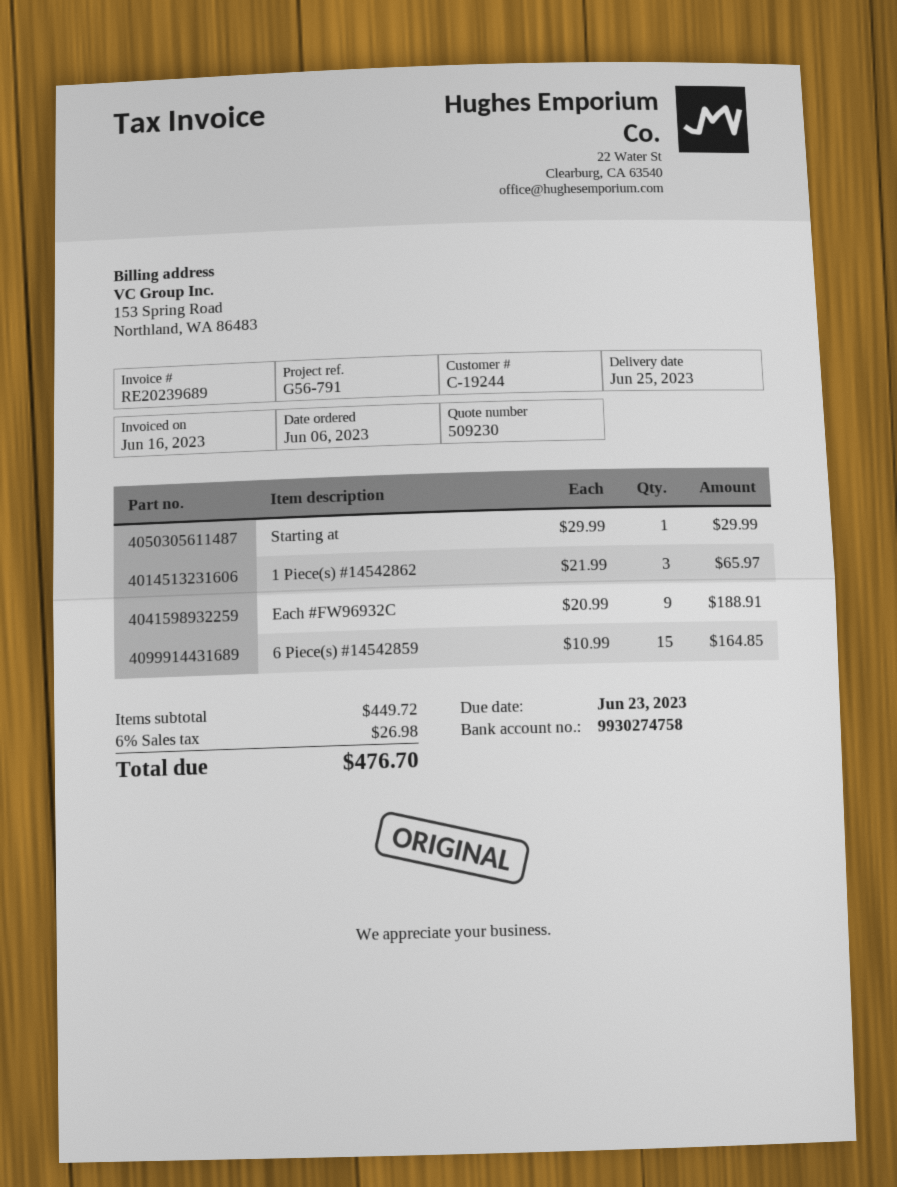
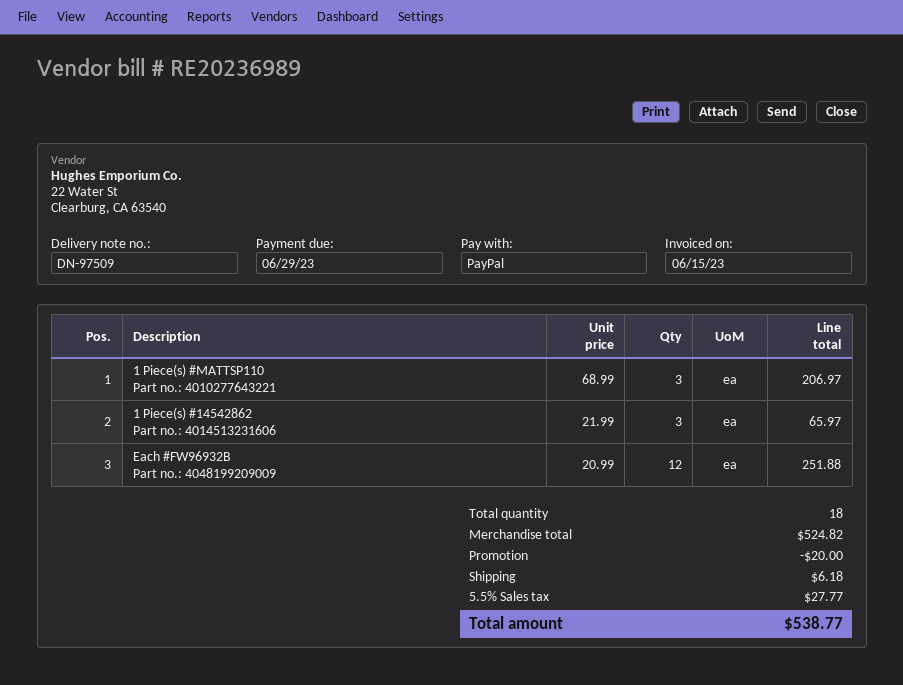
invoice number: RE20239689 -> RE20236989
invoice date: 2023-06-16 -> 2023-06-15
due date: 2023-06-23 -> 2023-06-29
Starting at: 1 x 29.99 = 29.99 -> none
Each #FW96932C: 9 x 20.99 = 188.91 -> none
6 Piece(s) #14542859: 15 x 10.99 = 164.85 -> none
1 Piece(s) #MATTSP110: none -> 3 x 68.99 = 206.97
Each #FW96932B: none -> 12 x 20.99 = 251.88
subtotal: 449.72 -> 524.82
discount: none -> 20.00
shipping: none -> 6.18
tax: 6% = 26.98 -> 5.5% = 27.77
total: 476.70 -> 538.77

